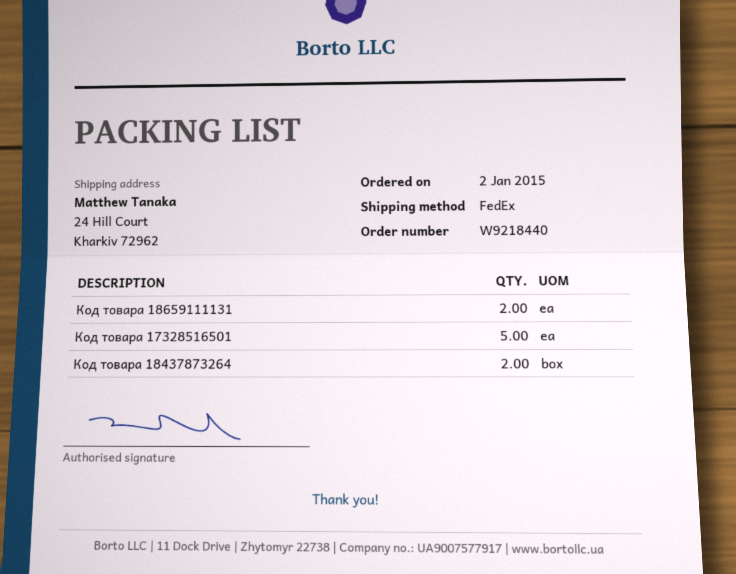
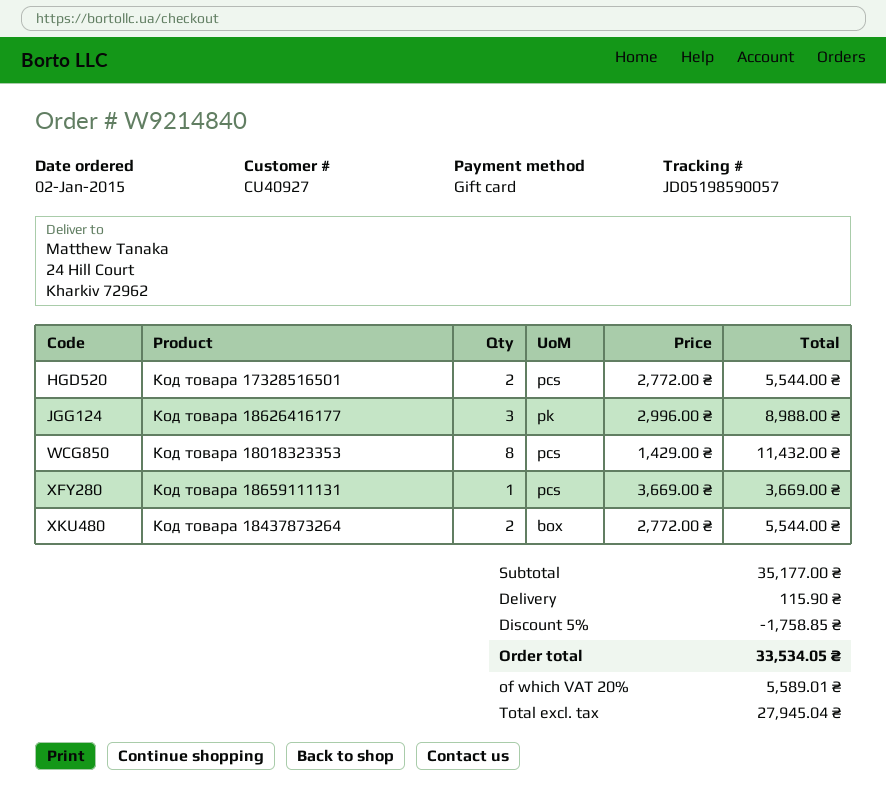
order number: W9218440 -> W9214840
Код товара 18659111131: 2 -> 1
Код товара 17328516501: 5 -> 2
Код товара 18626416177: none -> 3
Код товара 18018323353: none -> 8

